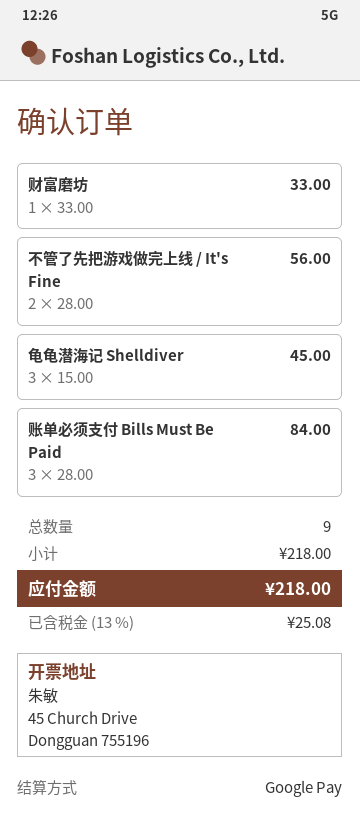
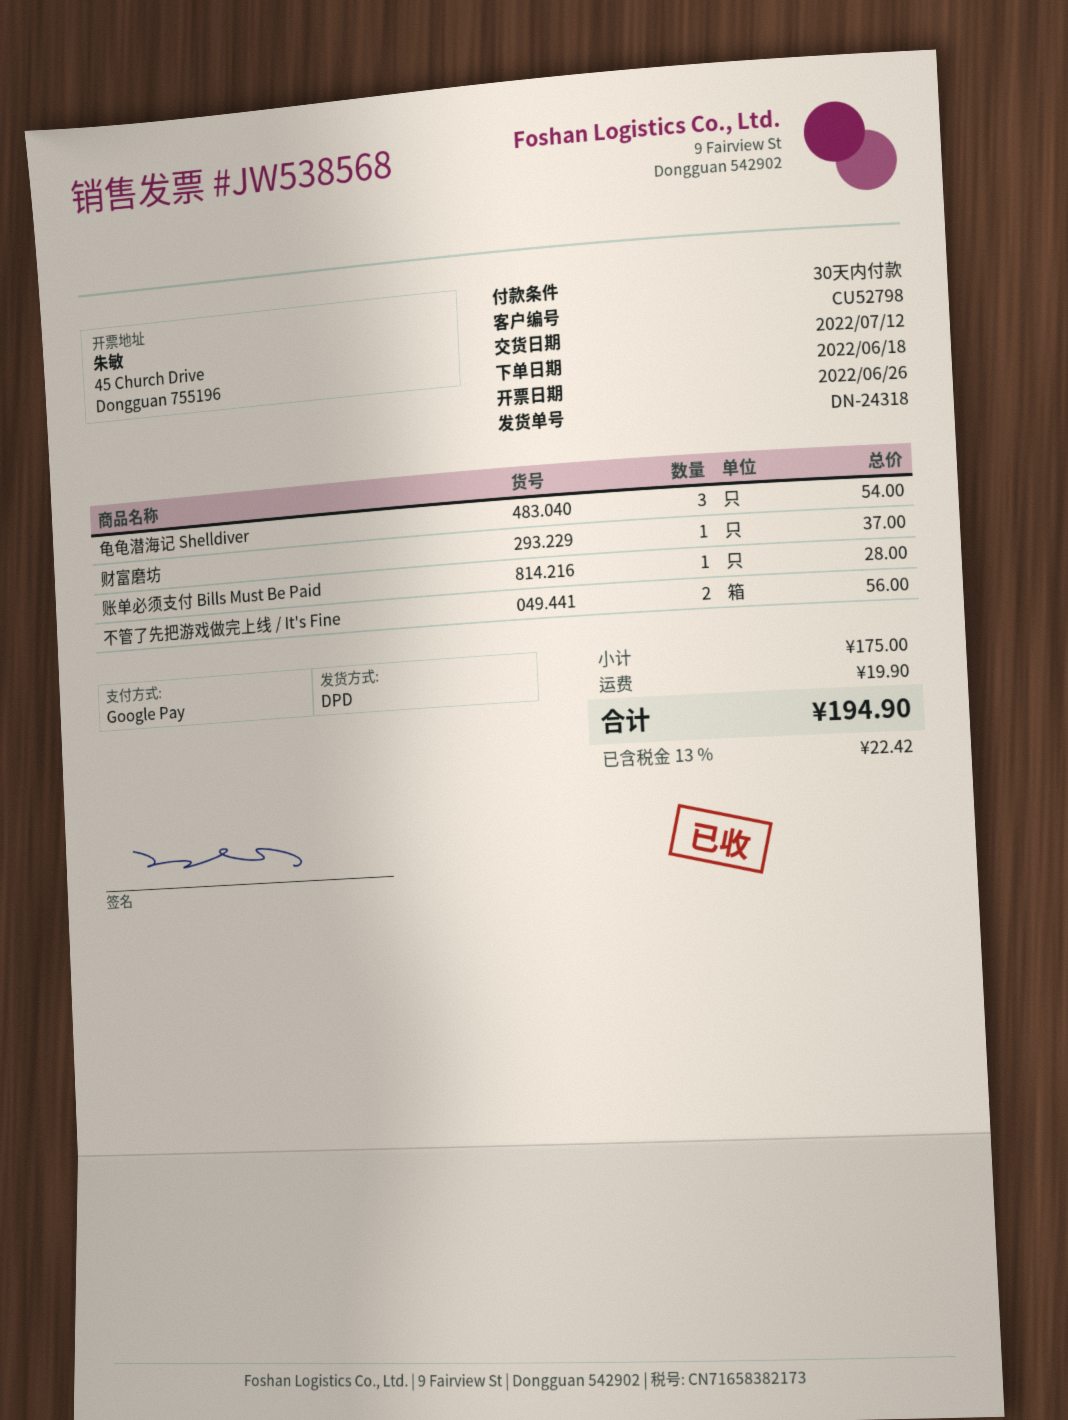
财富磨坊: 1 for 33.00 -> 1 for 37.00
龟龟潜海记 Shelldiver: 3 for 45.00 -> 3 for 54.00
账单必须支付 Bills Must Be Paid: 3 for 84.00 -> 1 for 28.00
subtotal: 218.00 -> 175.00
shipping: none -> 19.90
tax: 13% = 25.08 -> 13% = 22.42
total: 218.00 -> 194.90

